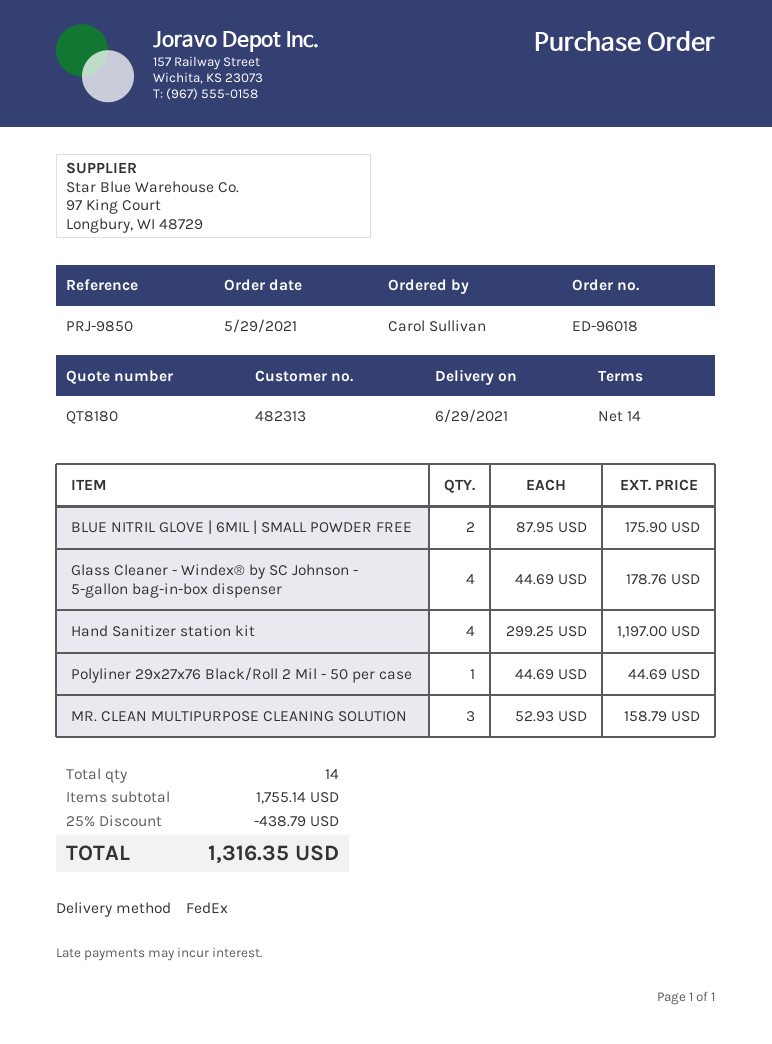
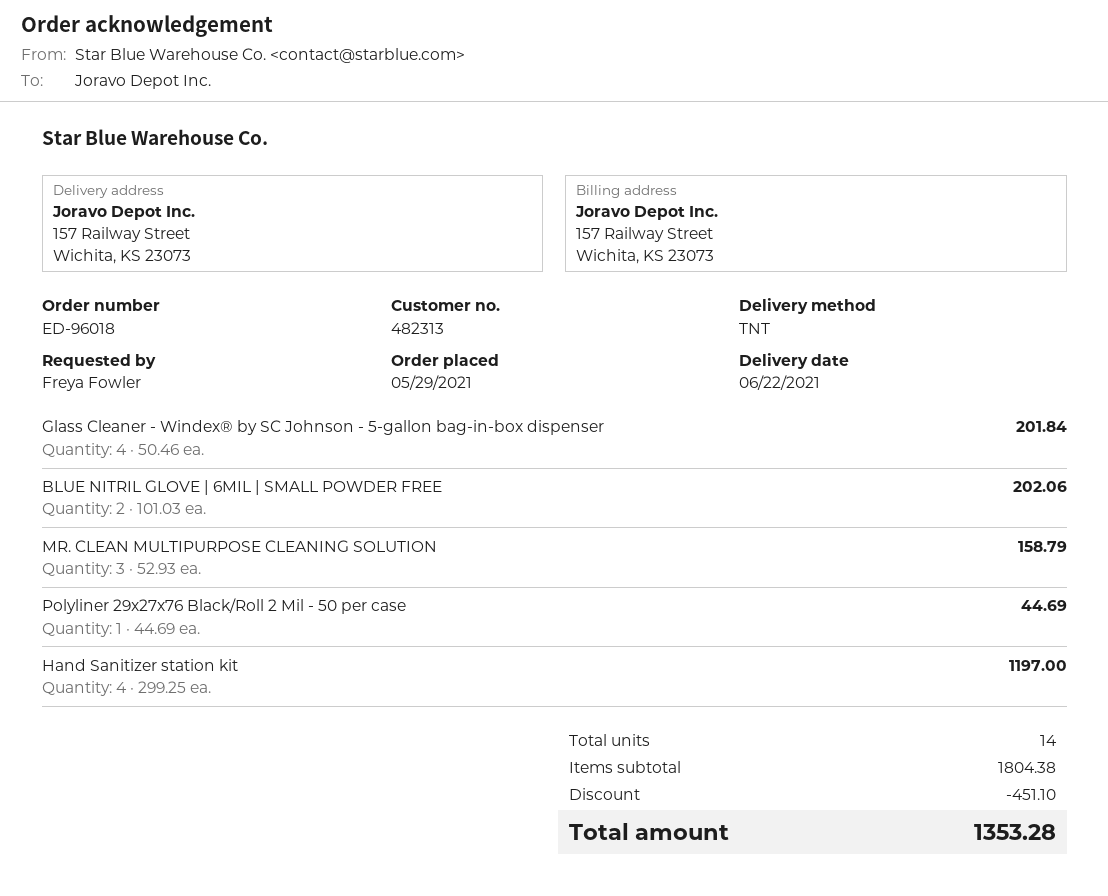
delivery date: 2021-06-29 -> 2021-06-22
ordered by: Carol Sullivan -> Freya Fowler
shipping method: FedEx -> TNT
BLUE NITRIL GLOVE | 6MIL | SMALL POWDER FREE: 2 x 87.95 = 175.90 -> 2 x 101.03 = 202.06
Glass Cleaner - Windex® by SC Johnson - 5-gallon bag-in-box dispenser: 4 x 44.69 = 178.76 -> 4 x 50.46 = 201.84
subtotal: 1755.14 -> 1804.38
discount: 438.79 -> 451.10
total: 1316.35 -> 1353.28

